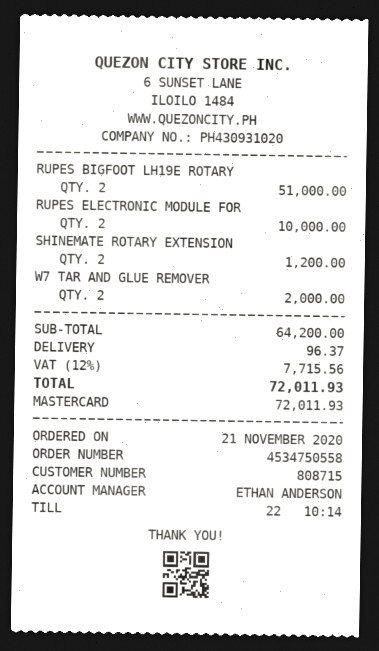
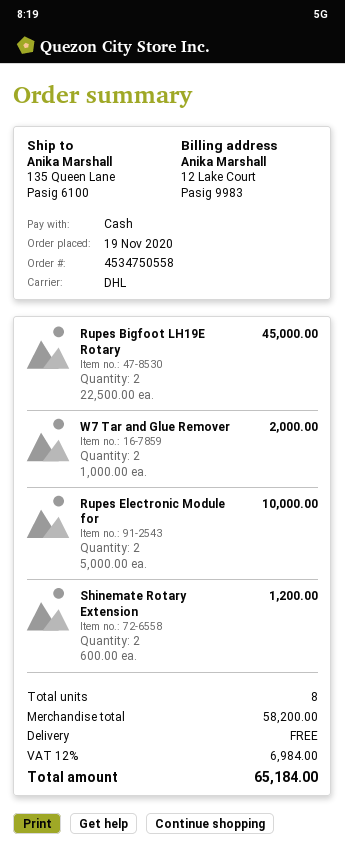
order date: 2020-11-21 -> 2020-11-19
payment method: Mastercard -> cash
RUPES BIGFOOT LH19E ROTARY: 2 for 51000.00 -> 2 for 45000.00
subtotal: 64200.00 -> 58200.00
shipping: 96.37 -> 0.00
tax: 12% = 7715.56 -> 12% = 6984.00
total: 72011.93 -> 65184.00

